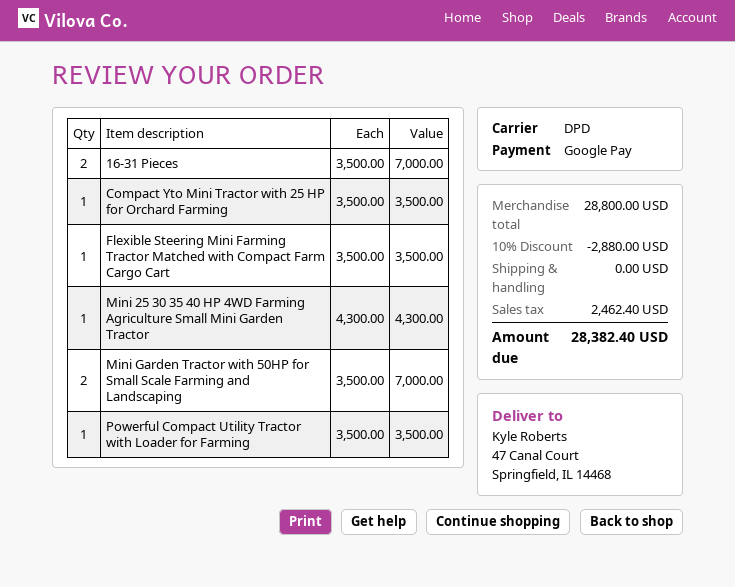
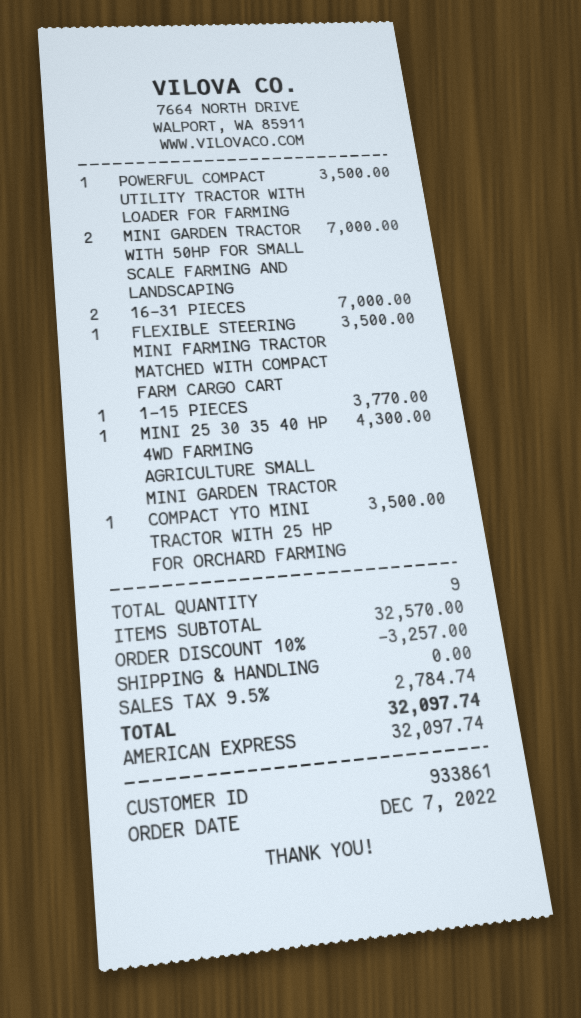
payment method: Google Pay -> American Express
1-15 PIECES: none -> 1 for 3770.00
subtotal: 28800.00 -> 32570.00
discount: 10% = 2880.00 -> 10% = 3257.00
tax: 2462.40 -> 2784.74
total: 28382.40 -> 32097.74

